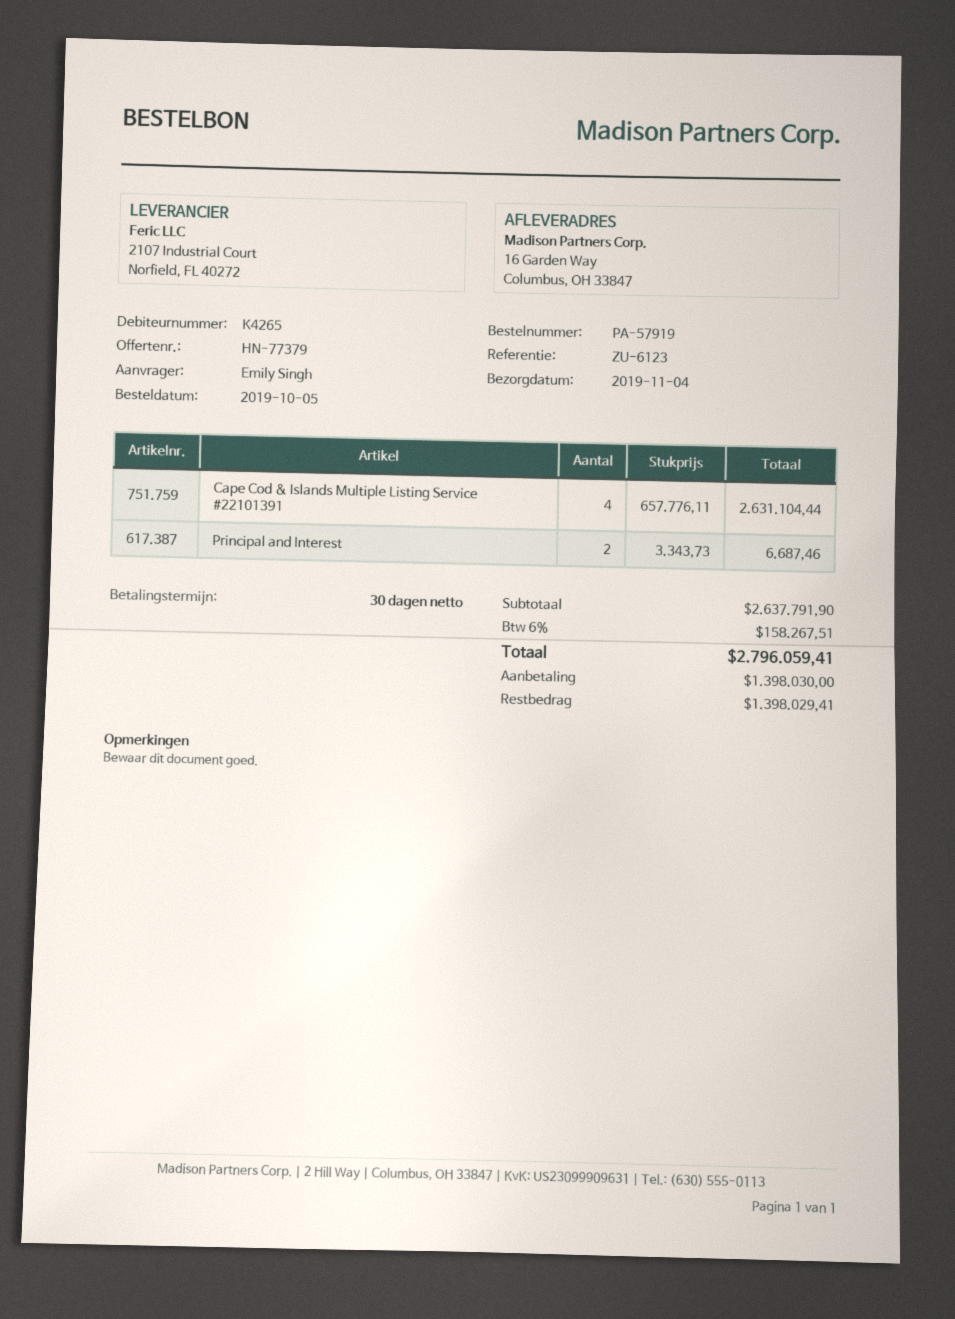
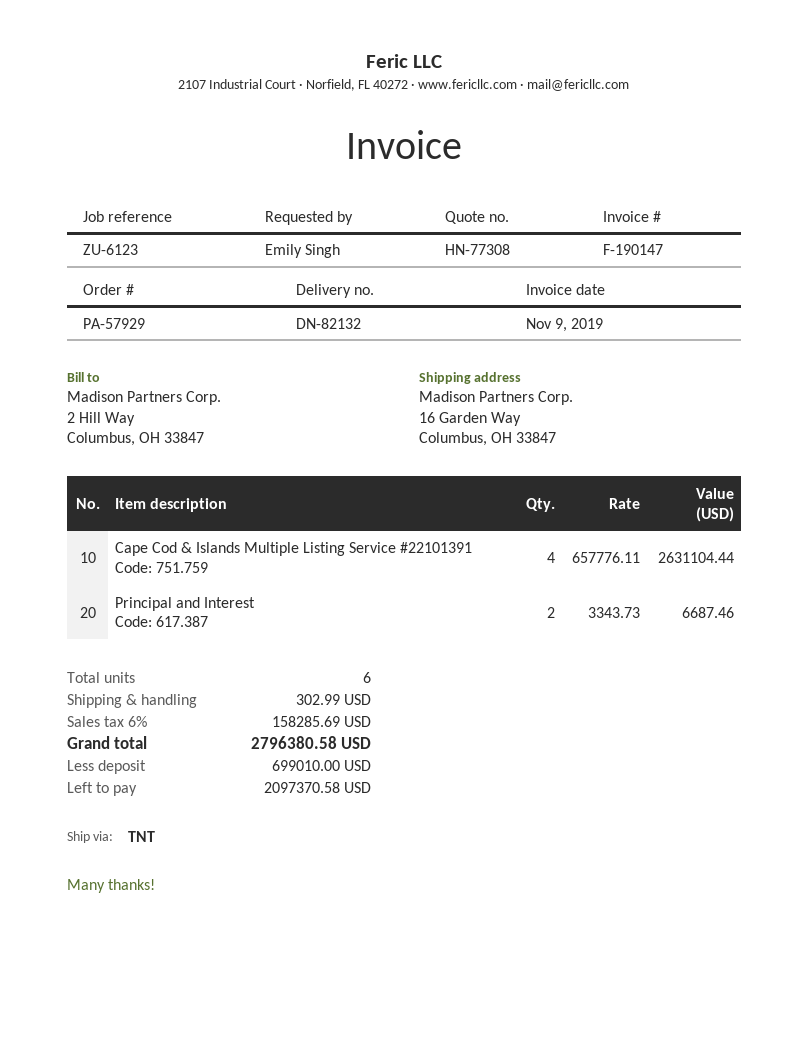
quote number: HN-77379 -> HN-77308
order number: PA-57919 -> PA-57929
shipping: none -> 302.99
tax: 6% = 158267.51 -> 6% = 158285.69
total: 2796059.41 -> 2796380.58
deposit: 1398030.00 -> 699010.00
balance: 1398029.41 -> 2097370.58

